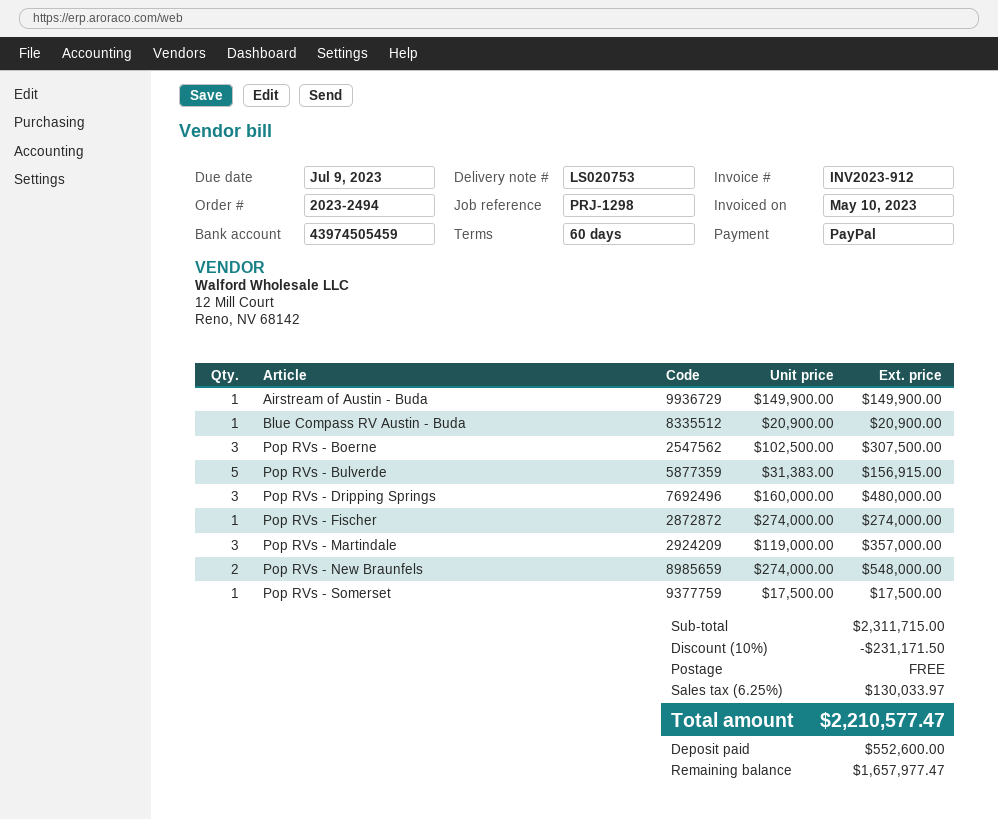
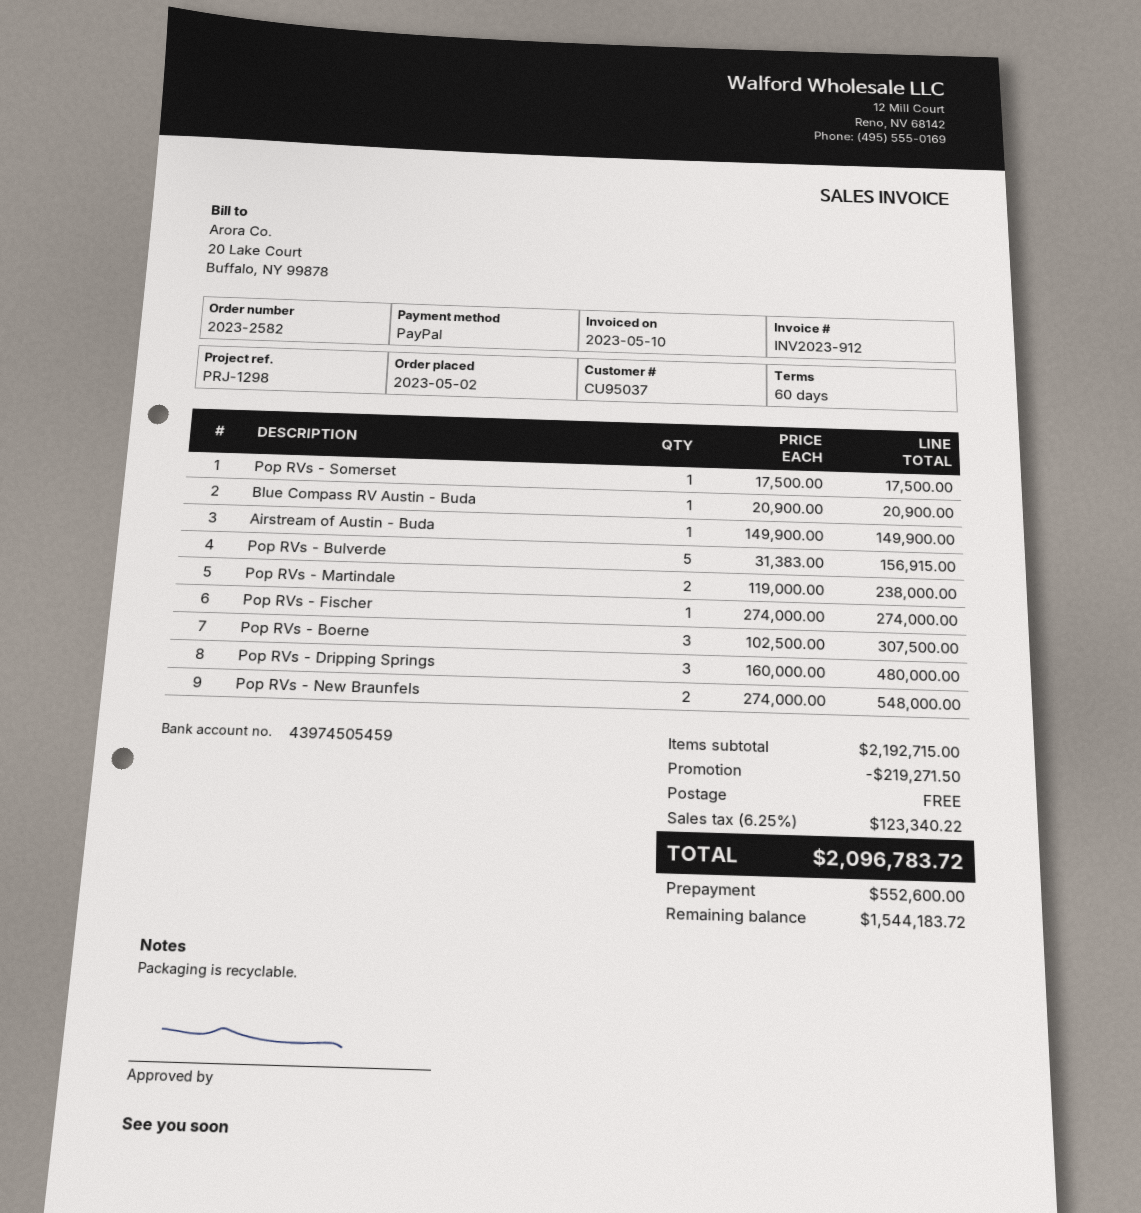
order number: 2023-2494 -> 2023-2582
Pop RVs - Martindale: 3 x 119000.00 = 357000.00 -> 2 x 119000.00 = 238000.00
subtotal: 2311715.00 -> 2192715.00
discount: 231171.50 -> 219271.50
tax: 6.25% = 130033.97 -> 6.25% = 123340.22
total: 2210577.47 -> 2096783.72
balance: 1657977.47 -> 1544183.72

